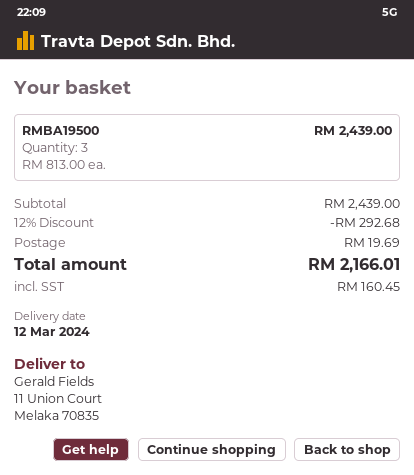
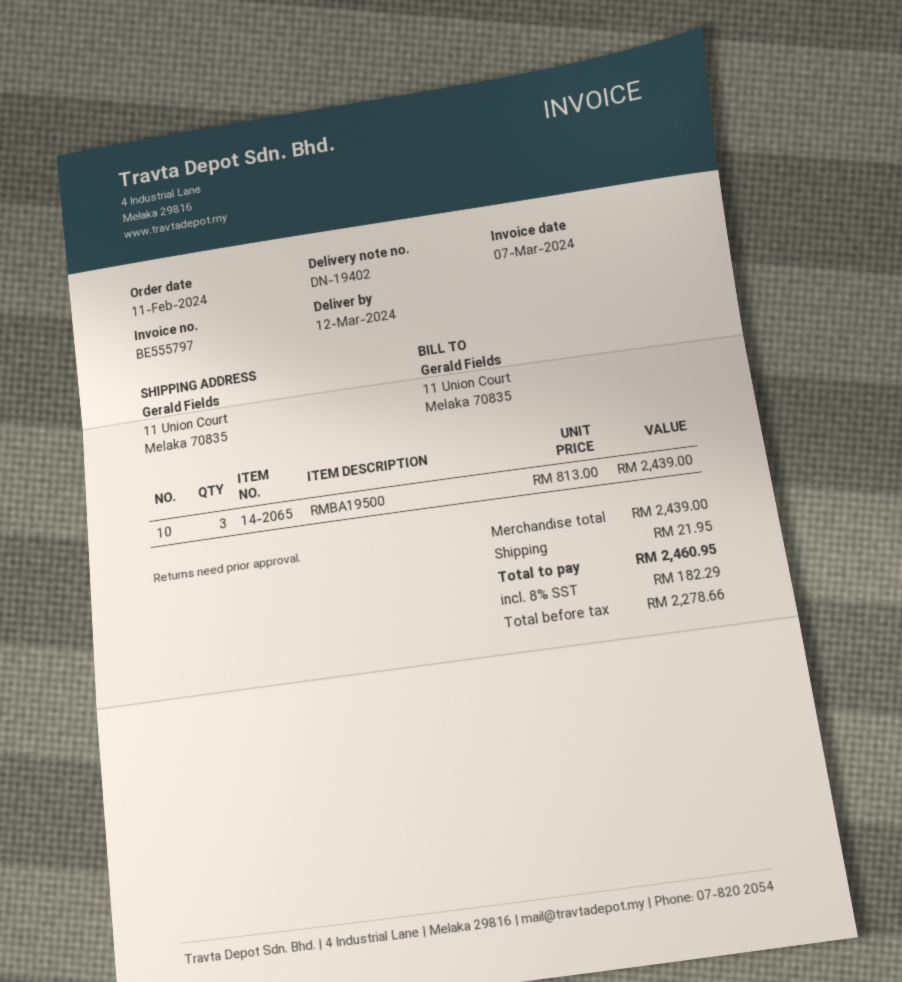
discount: 12% = 292.68 -> none
shipping: 19.69 -> 21.95
tax: 160.45 -> 182.29
total: 2166.01 -> 2460.95

